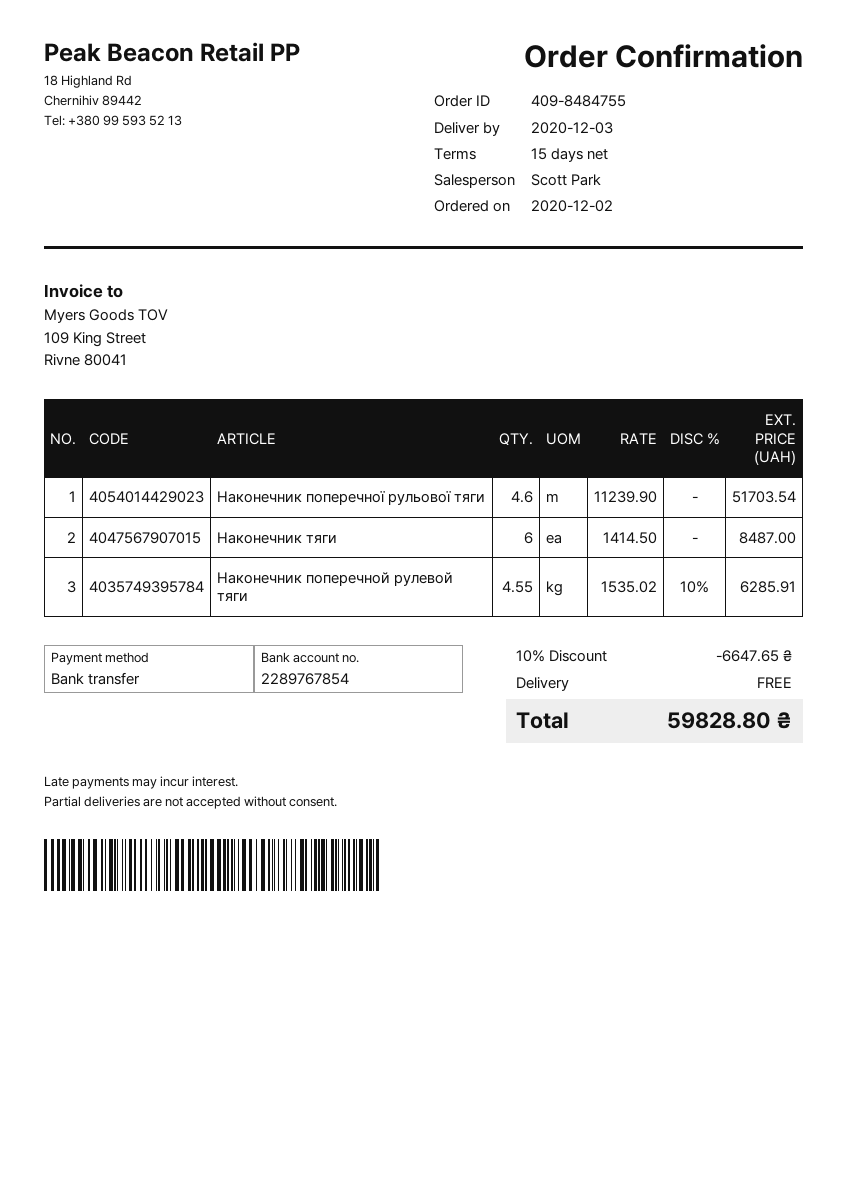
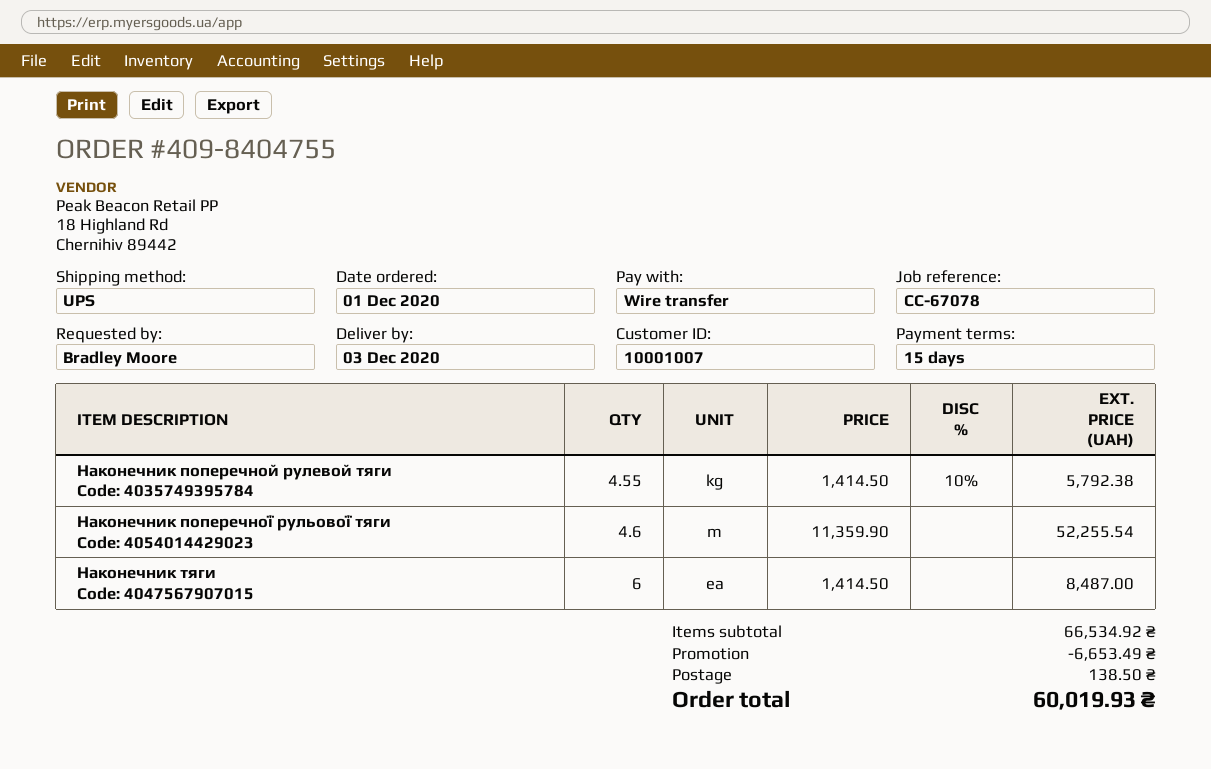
order number: 409-8484755 -> 409-8404755
order date: 2020-12-02 -> 2020-12-01
Наконечник поперечної рульової тяги: 4.6 x 11239.90 = 51703.54 -> 4.6 x 11359.90 = 52255.54
Наконечник поперечной рулевой тяги: 4.55 x 1535.02 - 10% = 6285.91 -> 4.55 x 1414.50 - 10% = 5792.38
discount: 6647.65 -> 6653.49
shipping: 0.00 -> 138.50
total: 59828.80 -> 60019.93

